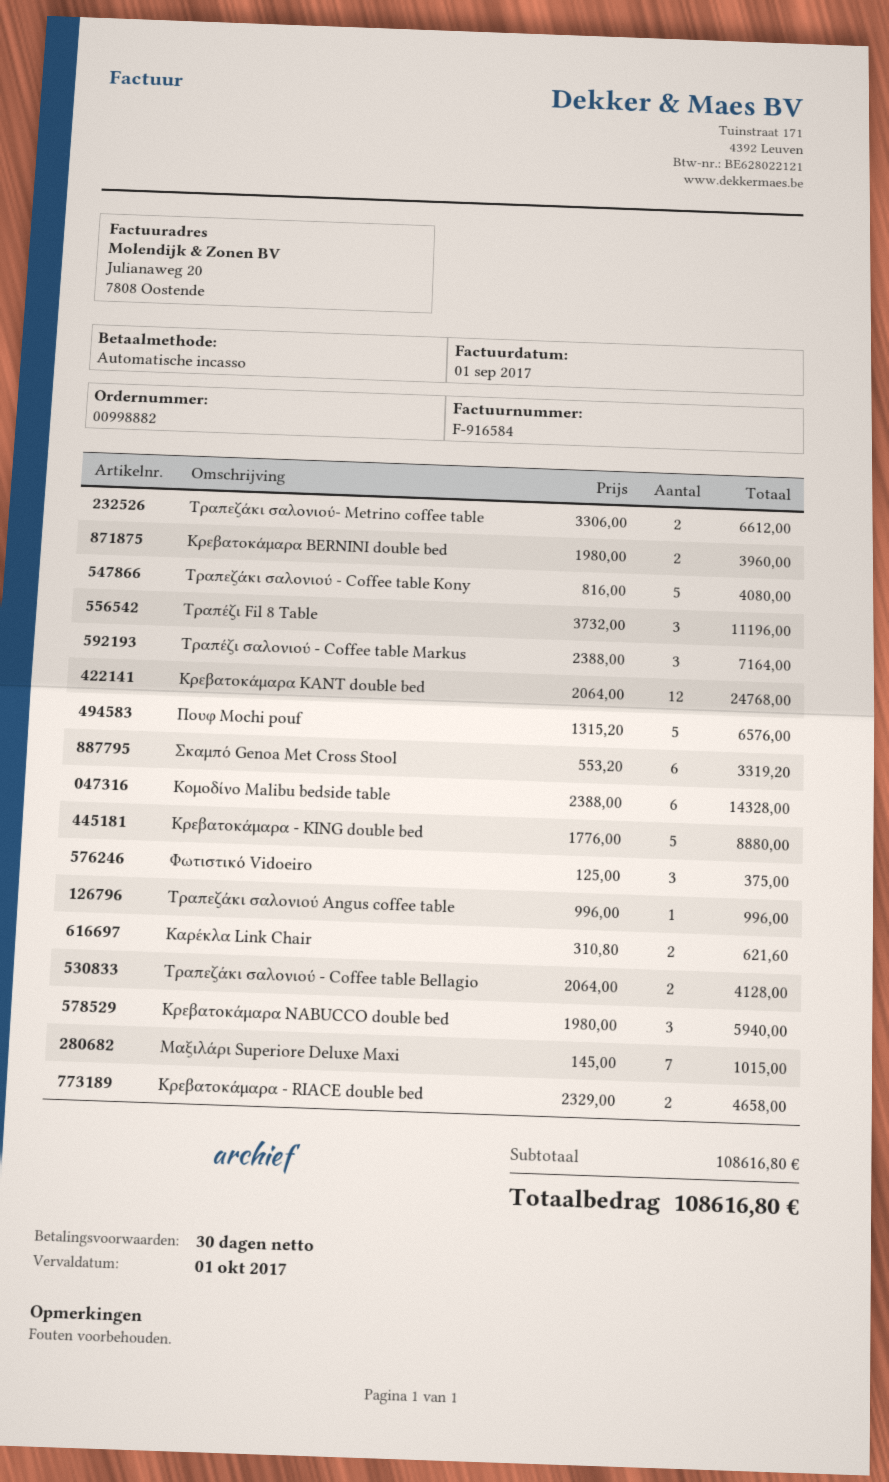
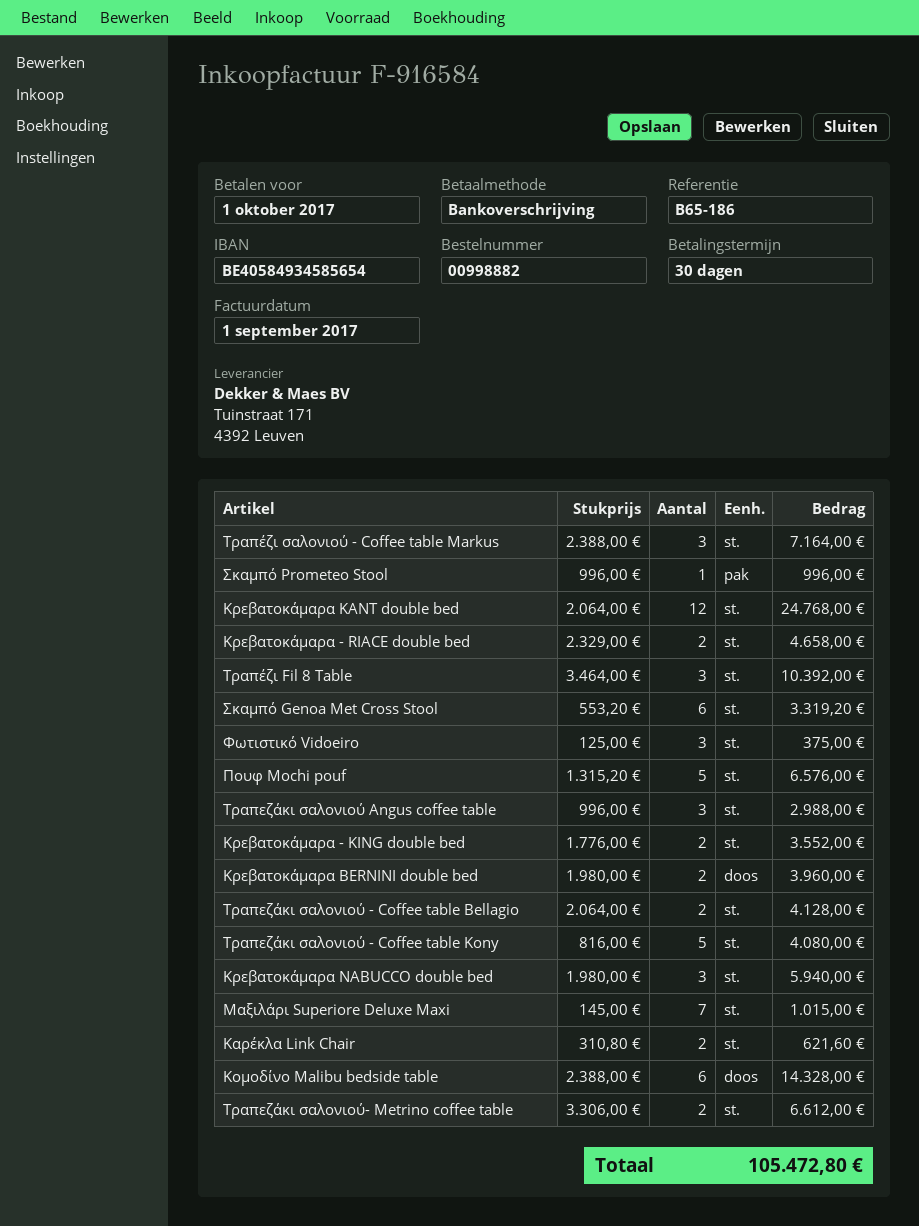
payment method: direct debit -> bank transfer
Τραπέζι Fil 8 Table: 3 x 3732.00 = 11196.00 -> 3 x 3464.00 = 10392.00
Κρεβατοκάμαρα - KING double bed: 5 x 1776.00 = 8880.00 -> 2 x 1776.00 = 3552.00
Τραπεζάκι σαλονιού Angus coffee table: 1 x 996.00 = 996.00 -> 3 x 996.00 = 2988.00
Σκαμπό Prometeo Stool: none -> 1 x 996.00 = 996.00
total: 108616.80 -> 105472.80

